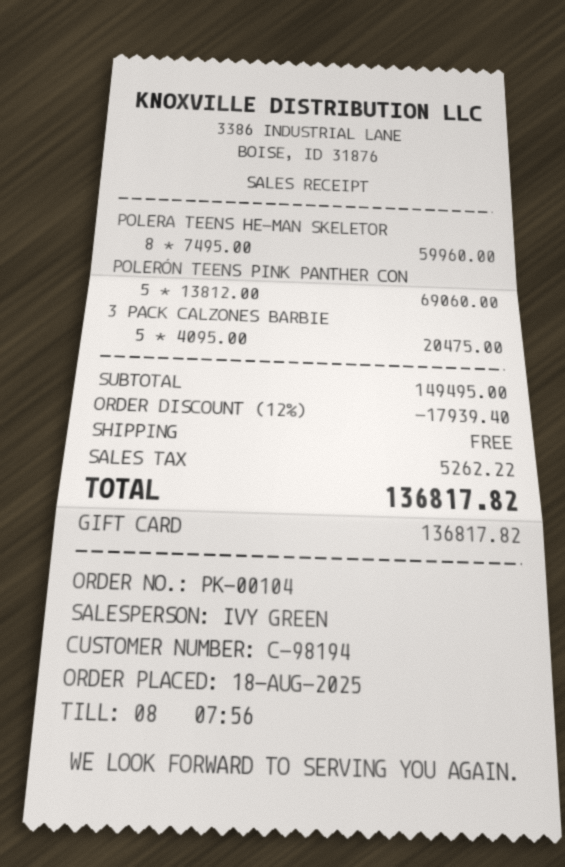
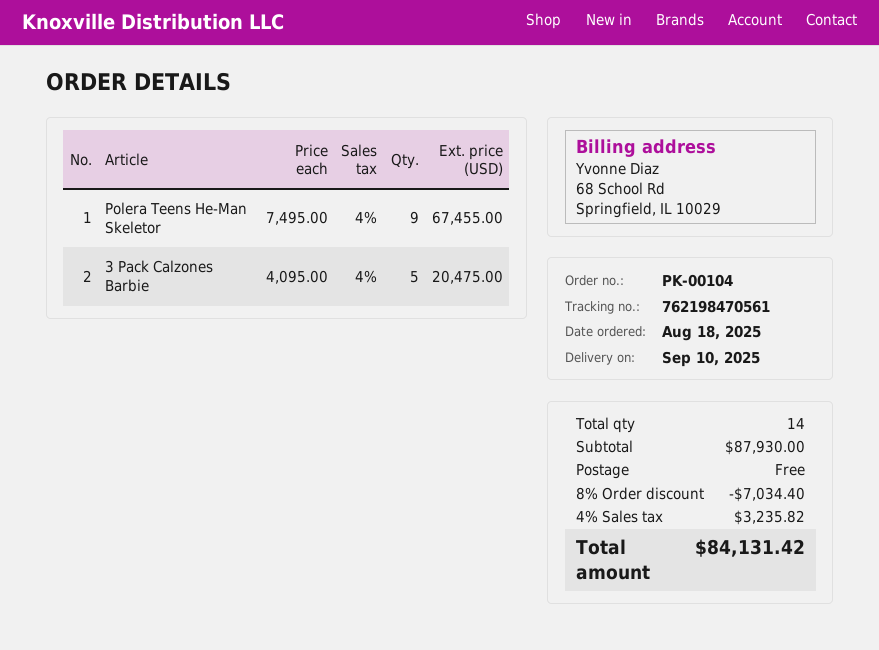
POLERA TEENS HE-MAN SKELETOR: 8 x 7495.00 = 59960.00 -> 9 x 7495.00 = 67455.00
POLERÓN TEENS PINK PANTHER CON: 5 x 13812.00 = 69060.00 -> none
subtotal: 149495.00 -> 87930.00
discount: 12% = 17939.40 -> 8% = 7034.40
tax: 5262.22 -> 3235.82
total: 136817.82 -> 84131.42

